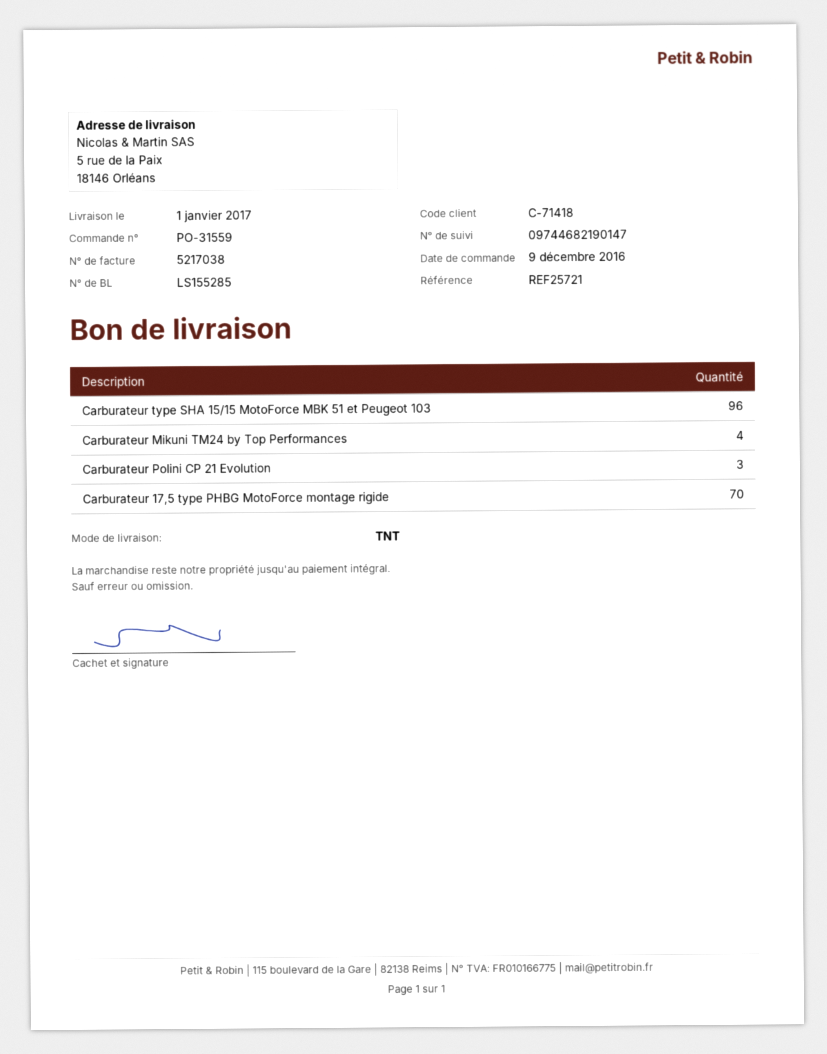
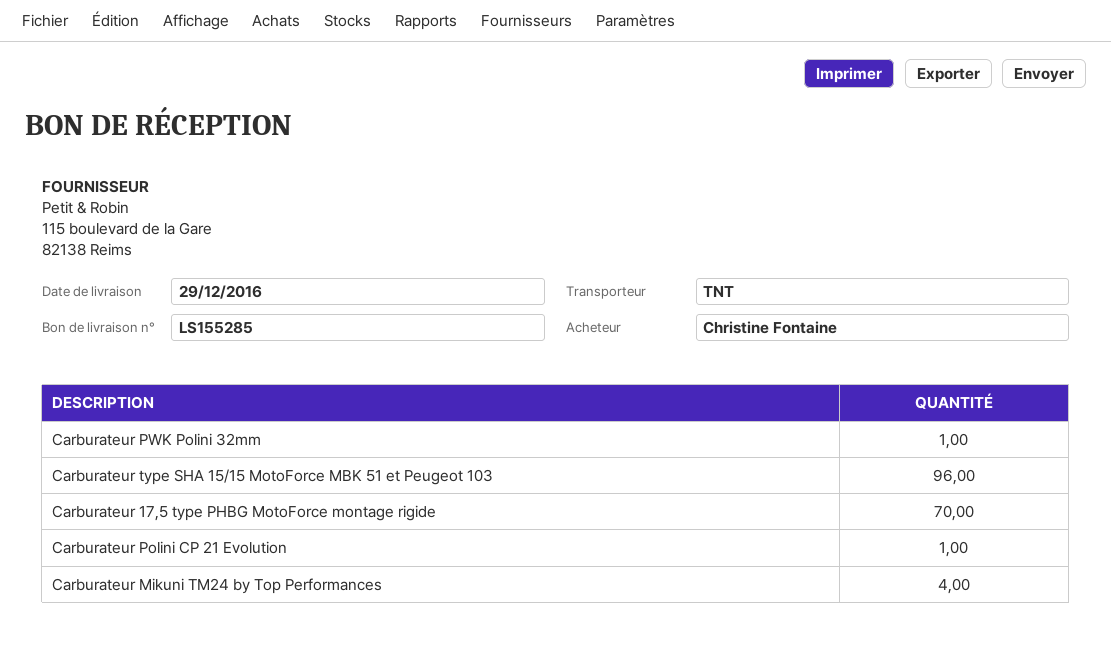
delivery date: 2017-01-01 -> 2016-12-29
Carburateur Polini CP 21 Evolution: 3 -> 1
Carburateur PWK Polini 32mm: none -> 1

